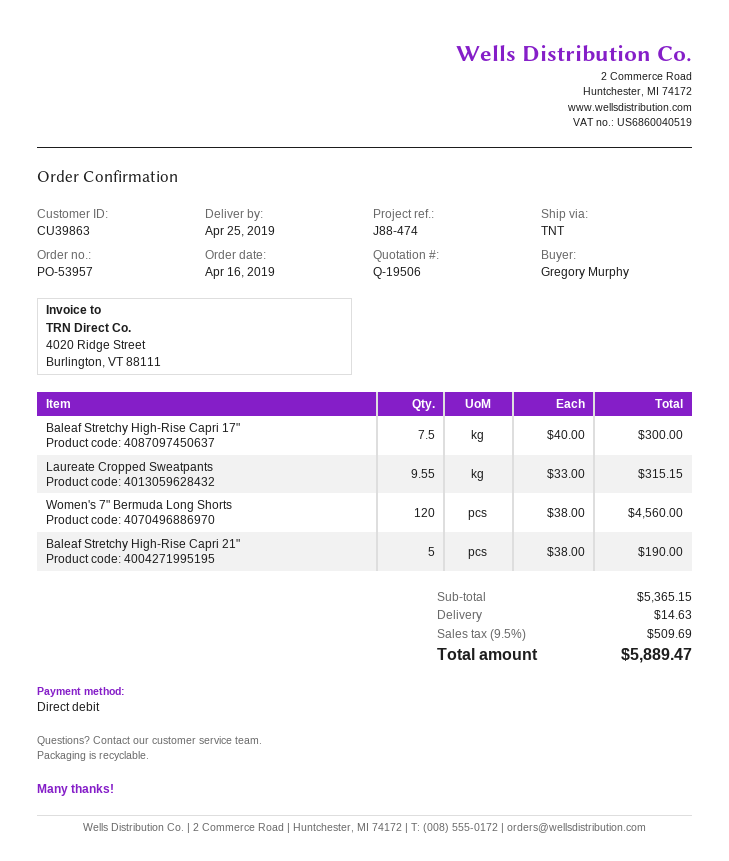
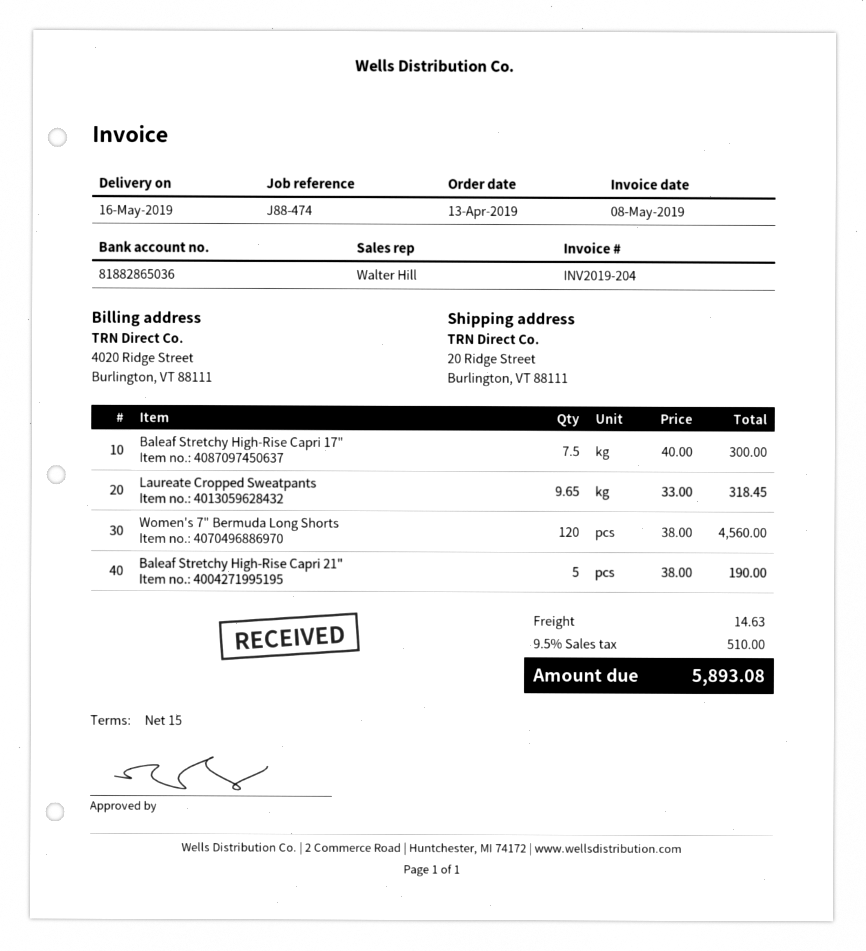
order date: 2019-04-16 -> 2019-04-13
delivery date: 2019-04-25 -> 2019-05-16
Laureate Cropped Sweatpants: 9.55 x 33.00 = 315.15 -> 9.65 x 33.00 = 318.45
tax: 9.5% = 509.69 -> 9.5% = 510.00
total: 5889.47 -> 5893.08

